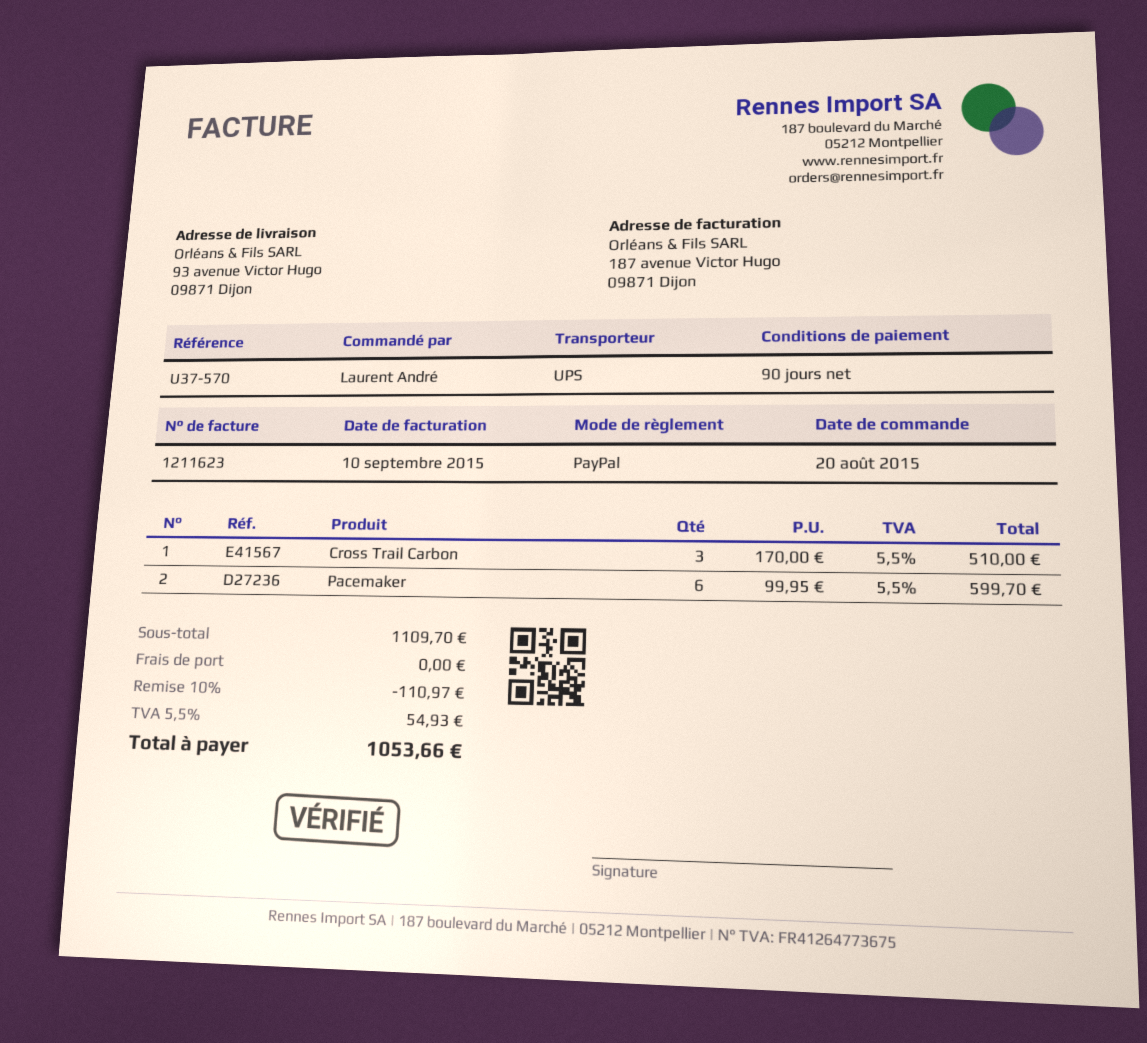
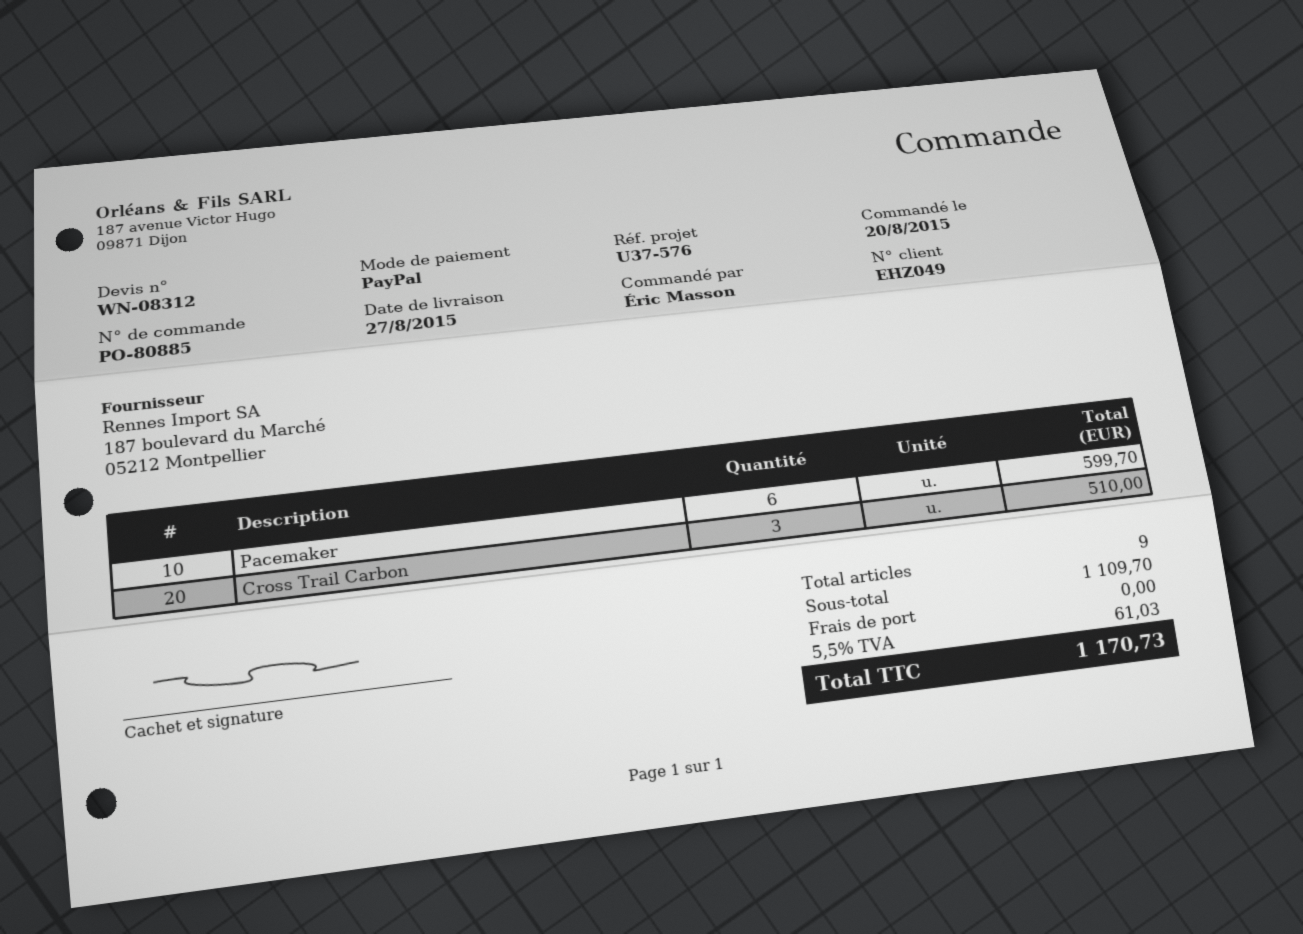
reference: U37-570 -> U37-576
ordered by: Laurent André -> Éric Masson
discount: 10% = 110.97 -> none
tax: 5.5% = 54.93 -> 5.5% = 61.03
total: 1053.66 -> 1170.73

